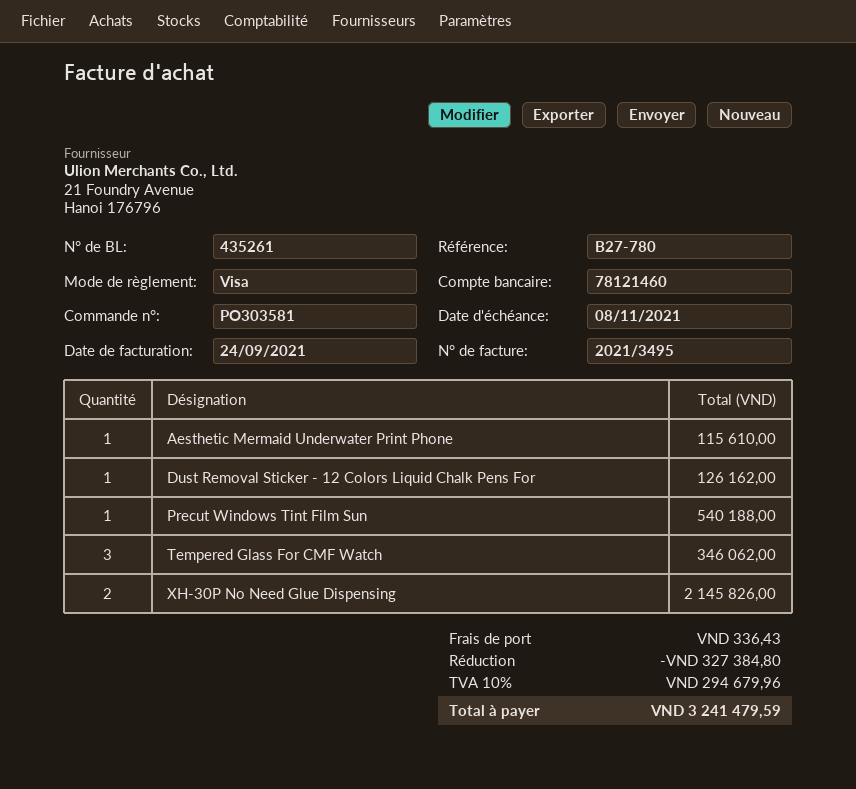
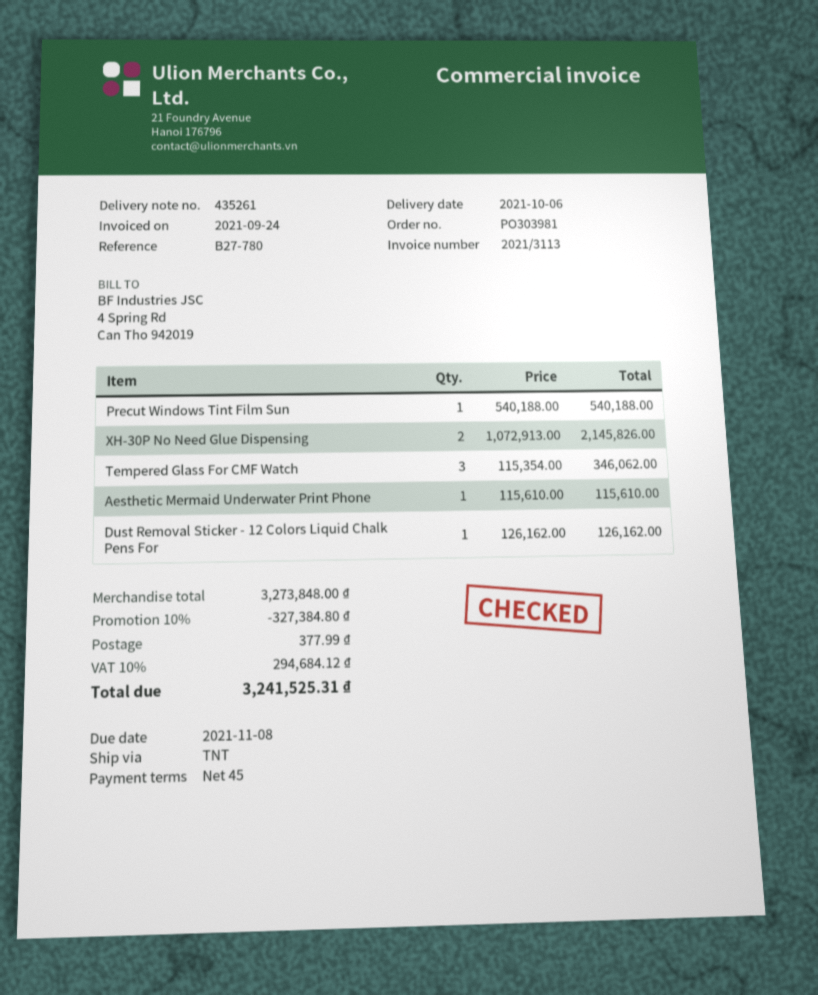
order number: PO303581 -> PO303981
invoice number: 2021/3495 -> 2021/3113
shipping: 336.43 -> 377.99
tax: 10% = 294679.96 -> 10% = 294684.12
total: 3241479.59 -> 3241525.31

